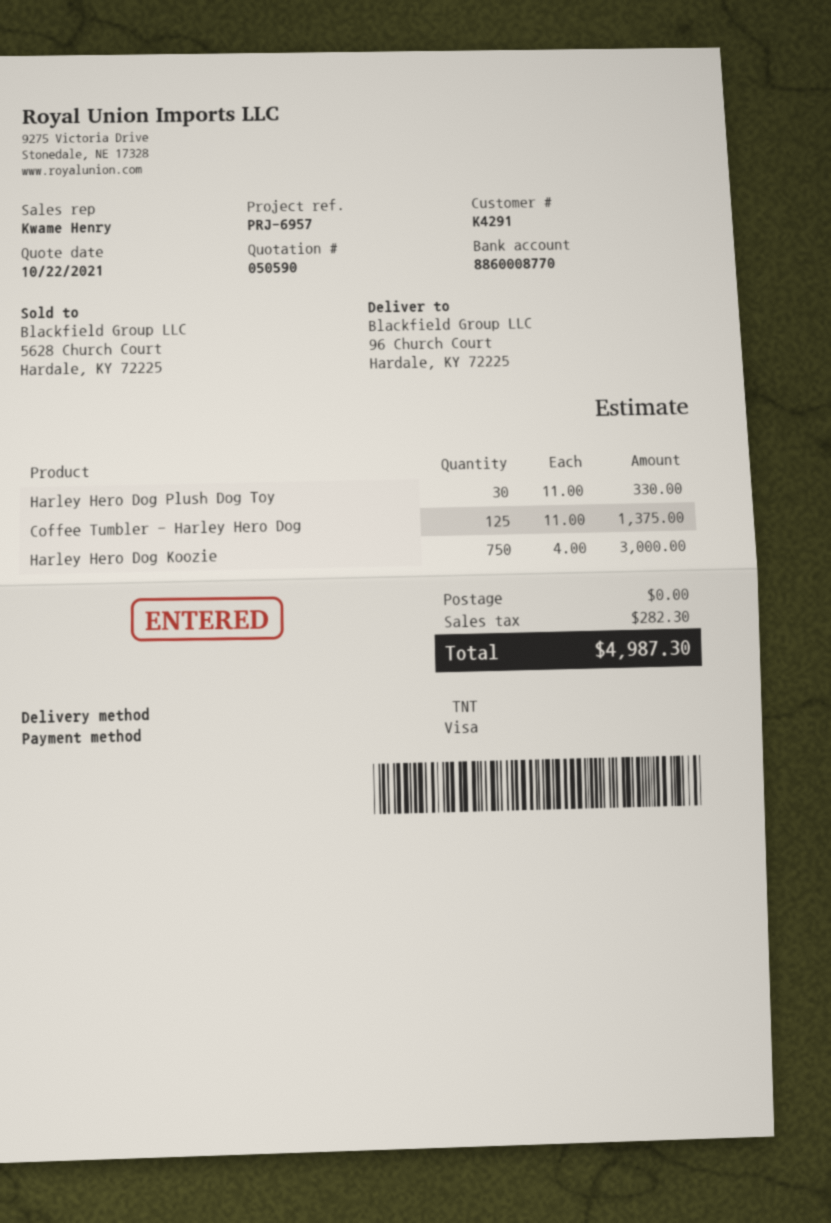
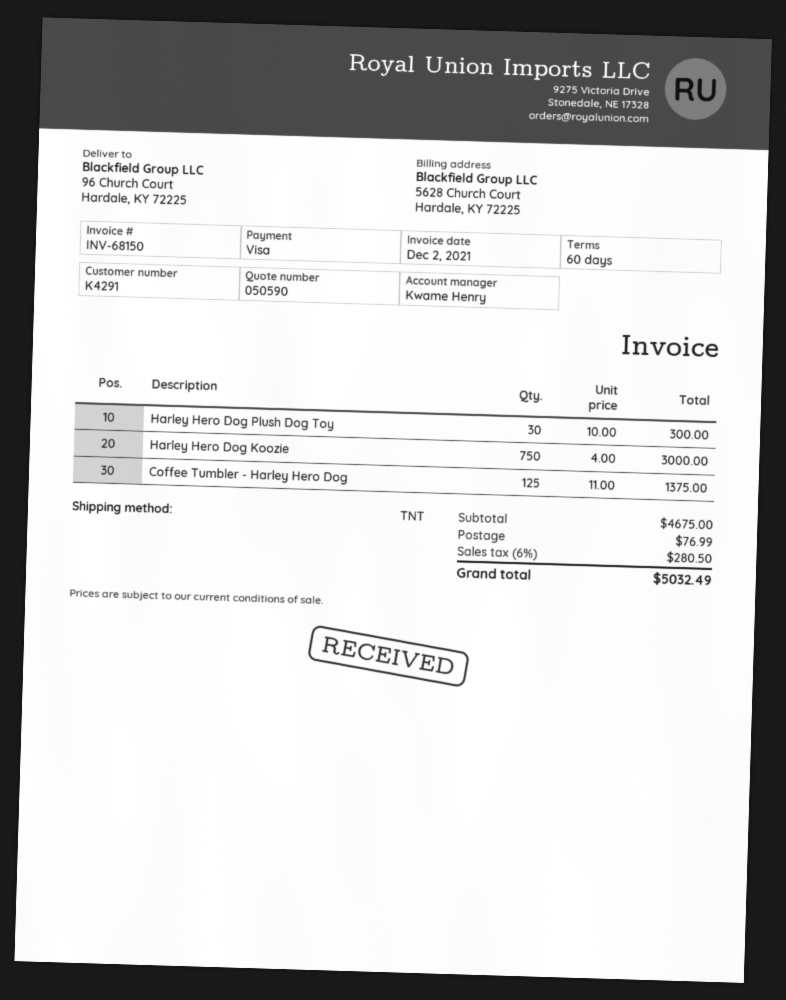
Harley Hero Dog Plush Dog Toy: 30 x 11.00 = 330.00 -> 30 x 10.00 = 300.00
shipping: 0.00 -> 76.99
tax: 282.30 -> 280.50
total: 4987.30 -> 5032.49

